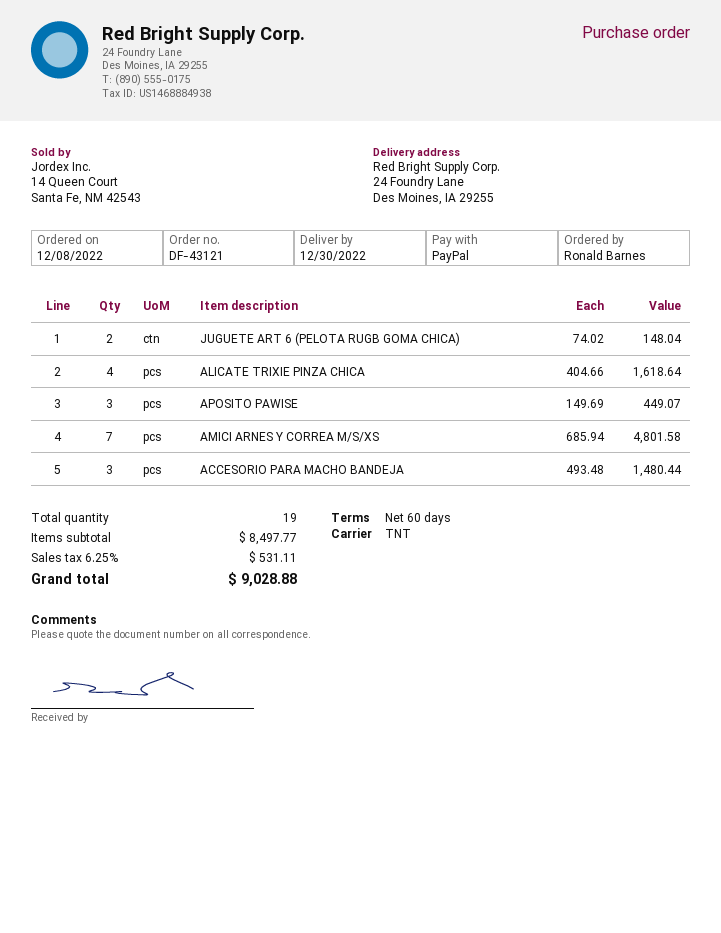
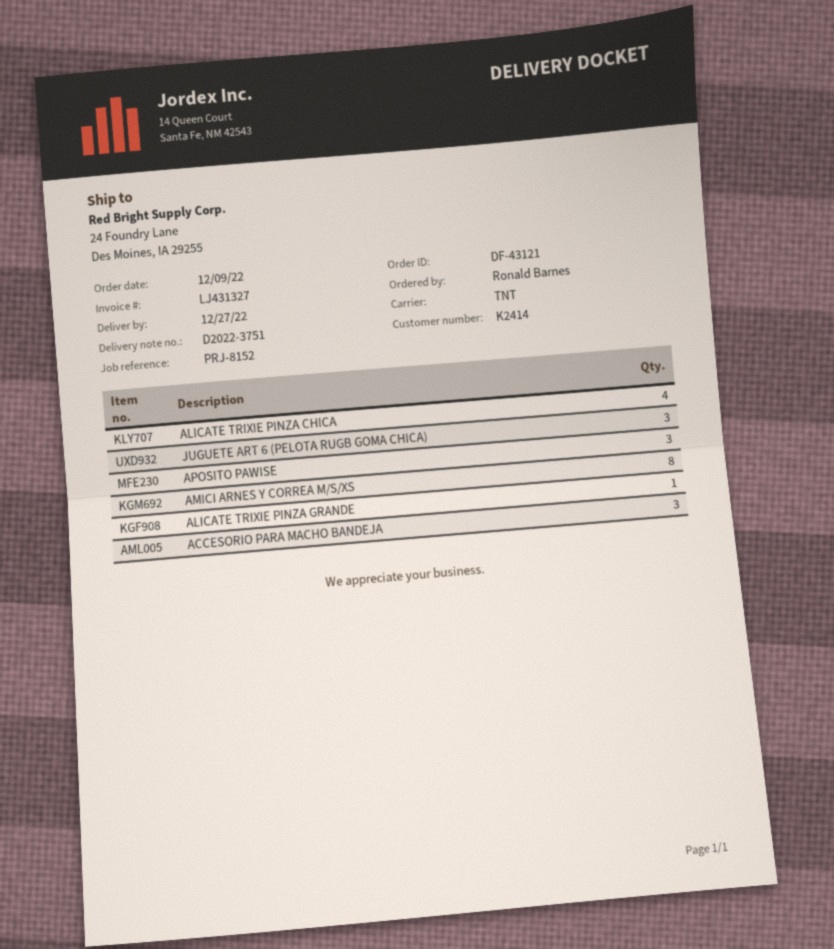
order date: 2022-12-08 -> 2022-12-09
delivery date: 2022-12-30 -> 2022-12-27
JUGUETE ART 6 (PELOTA RUGB GOMA CHICA): 2 -> 3
AMICI ARNES Y CORREA M/S/XS: 7 -> 8
ALICATE TRIXIE PINZA GRANDE: none -> 1

